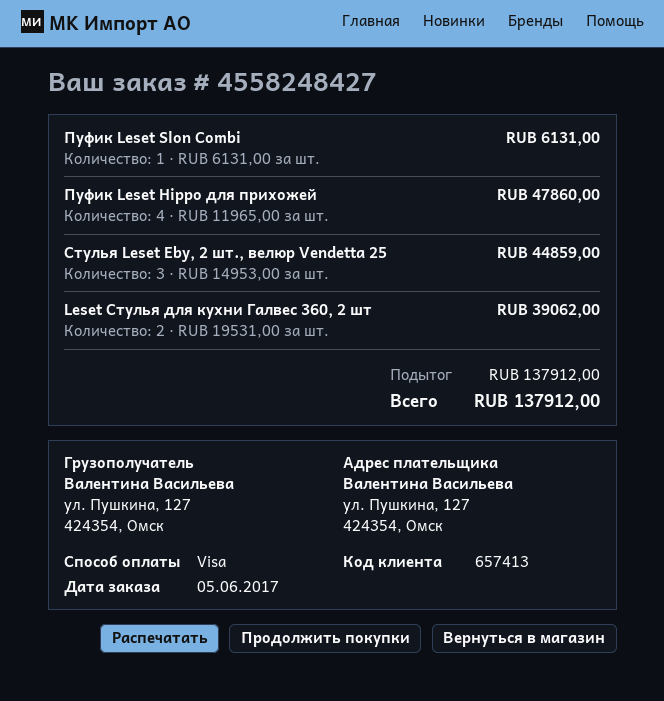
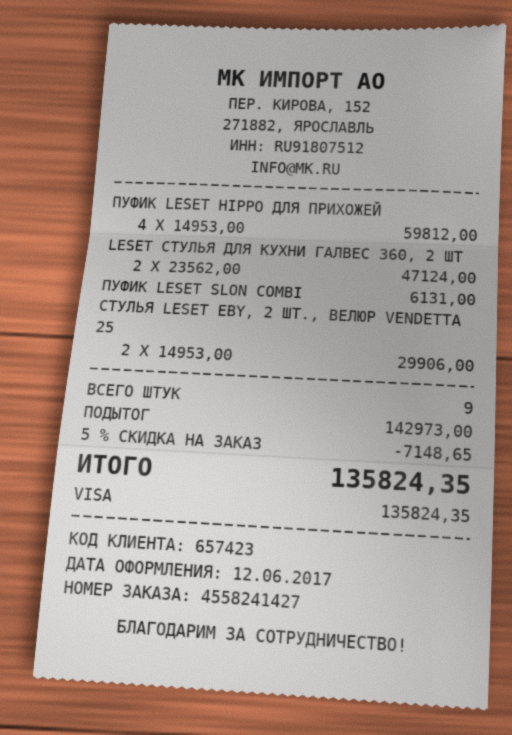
order number: 4558248427 -> 4558241427
order date: 2017-06-05 -> 2017-06-12
customer number: 657413 -> 657423
Пуфик Leset Hippo для прихожей: 4 x 11965.00 = 47860.00 -> 4 x 14953.00 = 59812.00
Стулья Leset Eby, 2 шт., велюр Vendetta 25: 3 x 14953.00 = 44859.00 -> 2 x 14953.00 = 29906.00
Leset Стулья для кухни Галвес 360, 2 шт: 2 x 19531.00 = 39062.00 -> 2 x 23562.00 = 47124.00
subtotal: 137912.00 -> 142973.00
discount: none -> 5% = 7148.65
total: 137912.00 -> 135824.35

